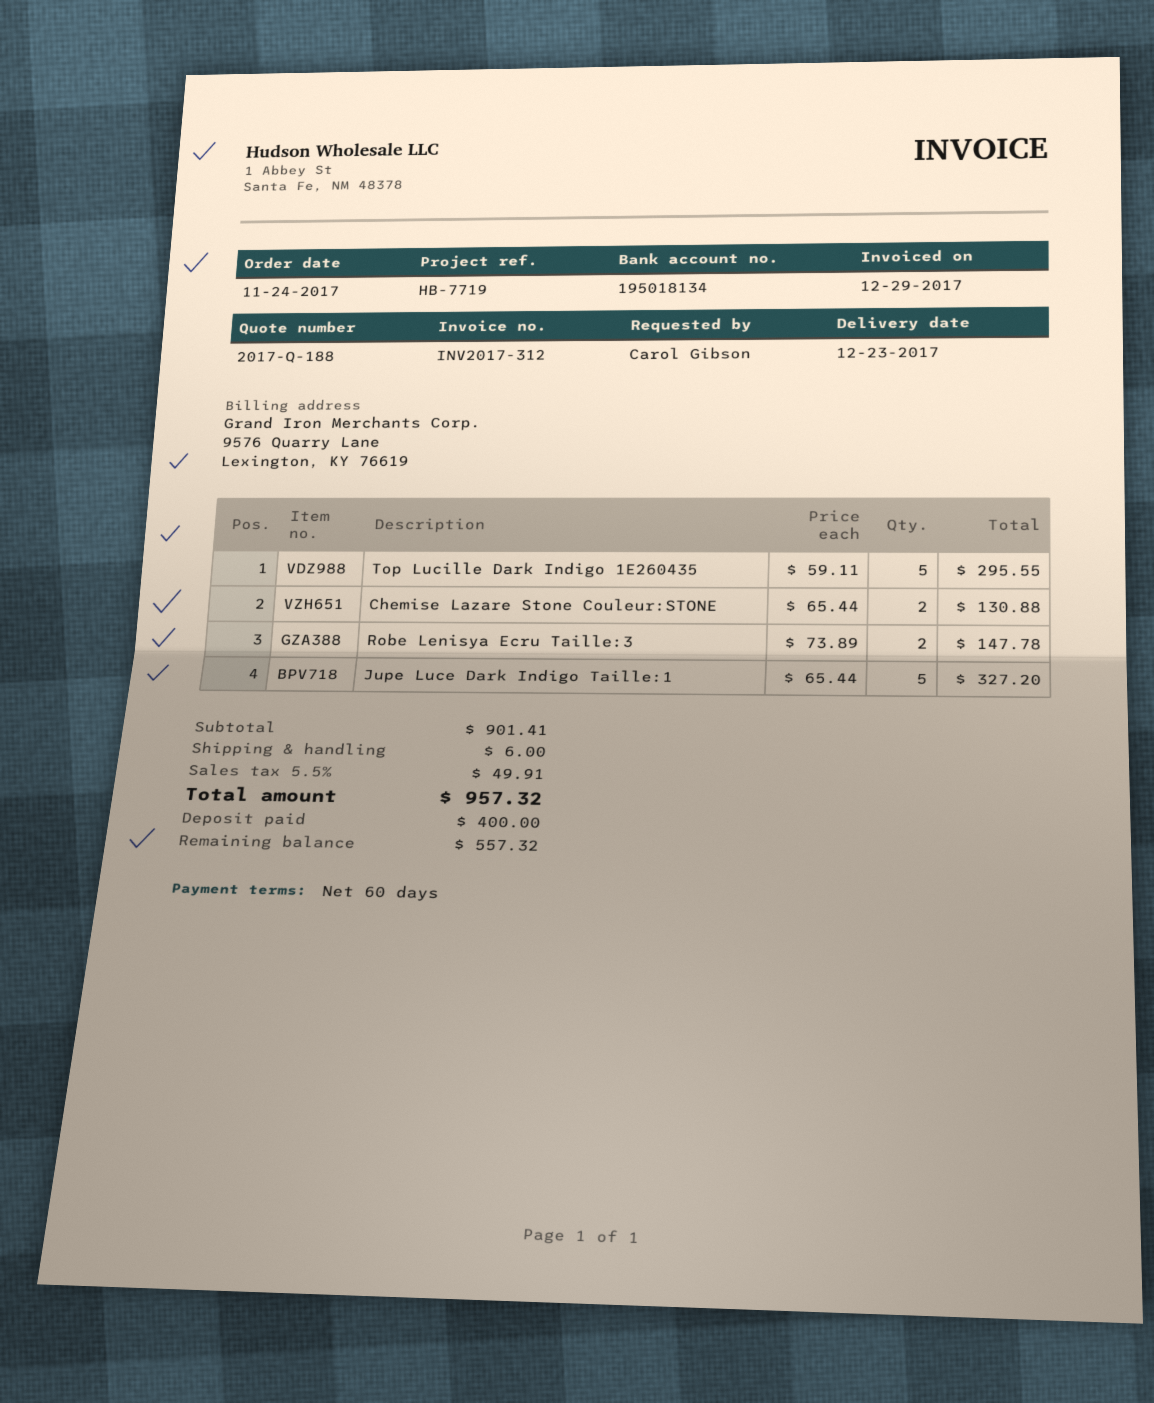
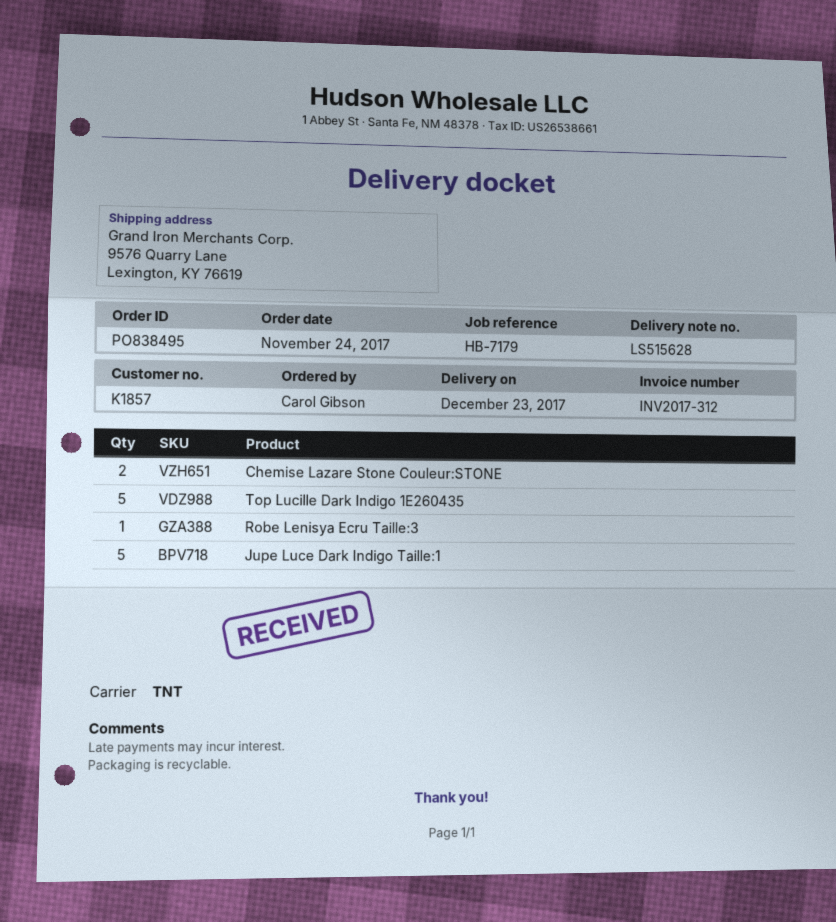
reference: HB-7719 -> HB-7179
Robe Lenisya Ecru Taille:3: 2 -> 1

